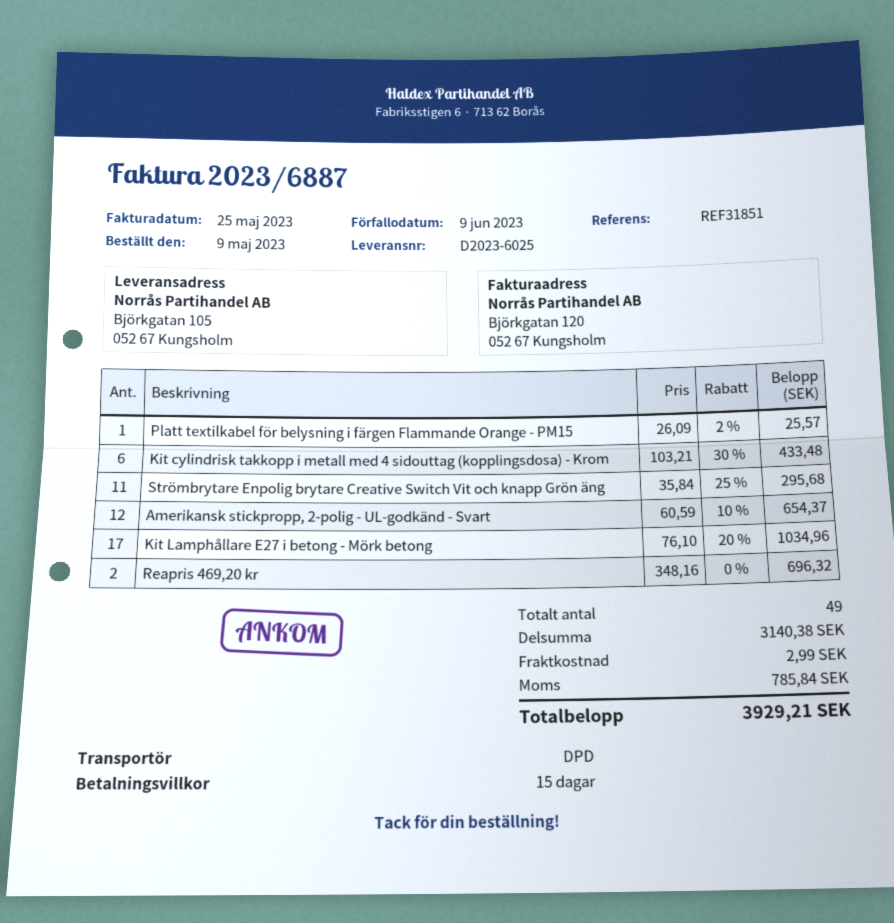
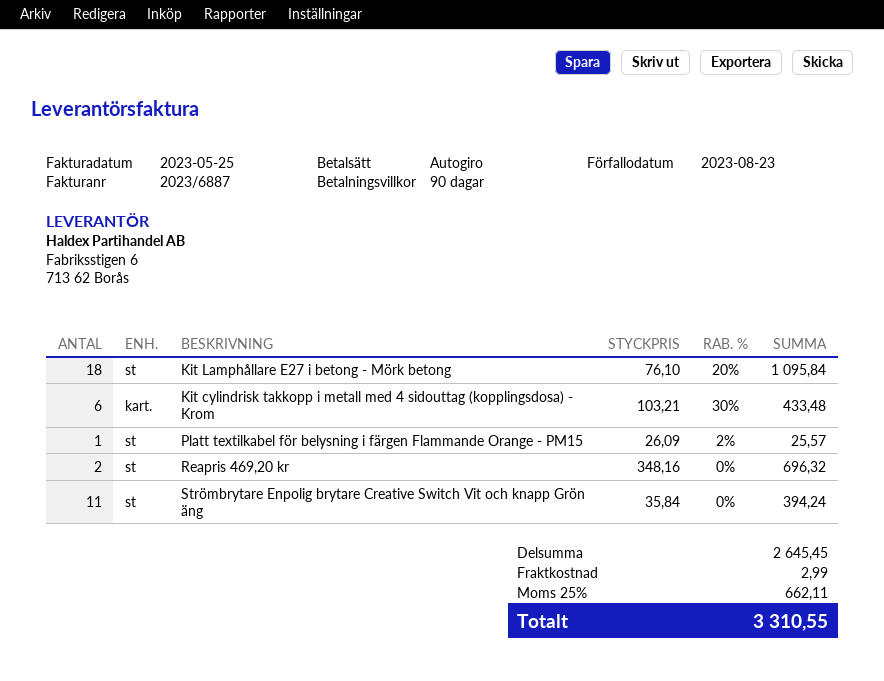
payment terms: 15 days -> 90 days
due date: 2023-06-09 -> 2023-08-23
Strömbrytare Enpolig brytare Creative Switch Vit och knapp Grön äng: 11 x 35.84 - 25% = 295.68 -> 11 x 35.84 = 394.24
Amerikansk stickpropp, 2-polig - UL-godkänd - Svart: 12 x 60.59 - 10% = 654.37 -> none
Kit Lamphållare E27 i betong - Mörk betong: 17 x 76.10 - 20% = 1034.96 -> 18 x 76.10 - 20% = 1095.84
subtotal: 3140.38 -> 2645.45
tax: 785.84 -> 662.11
total: 3929.21 -> 3310.55

